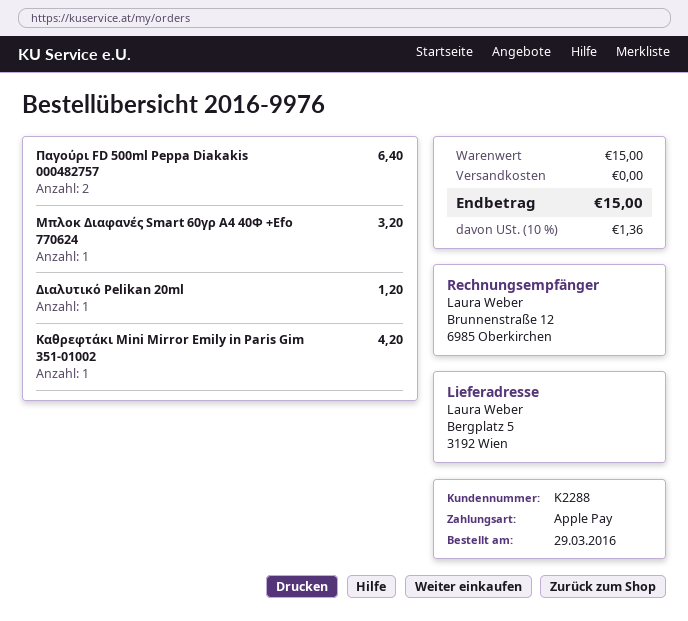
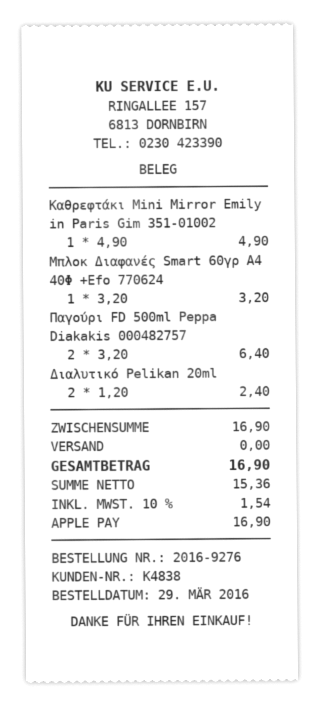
order number: 2016-9976 -> 2016-9276
customer number: K2288 -> K4838
Διαλυτικό Pelikan 20ml: 1 for 1.20 -> 2 for 2.40
Καθρεφτάκι Mini Mirror Emily in Paris Gim 351-01002: 1 for 4.20 -> 1 for 4.90
subtotal: 15.00 -> 16.90
tax: 10% = 1.36 -> 10% = 1.54
total: 15.00 -> 16.90

